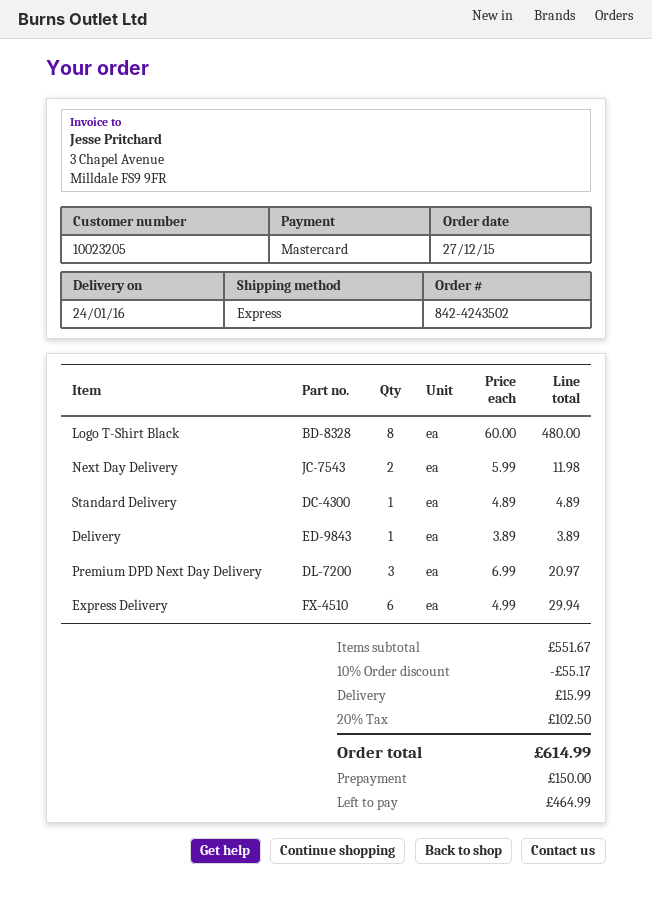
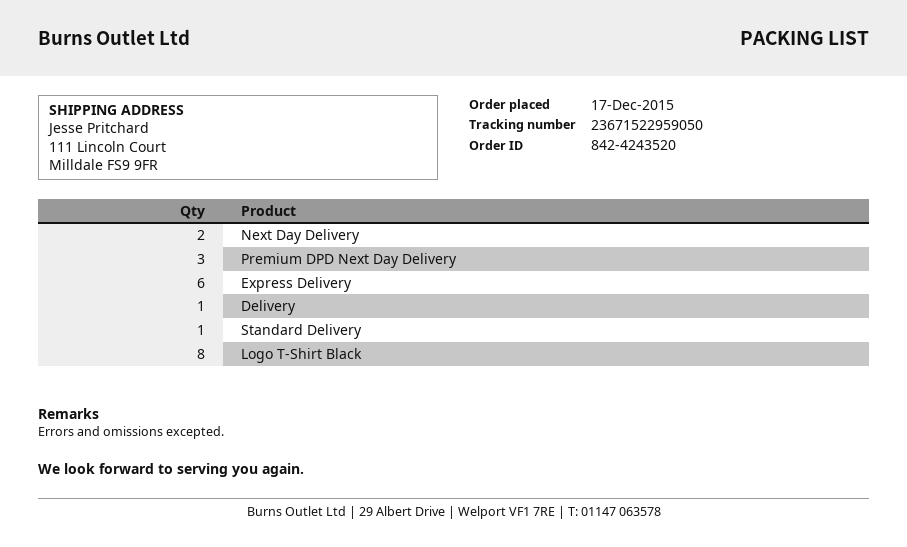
order number: 842-4243502 -> 842-4243520
order date: 2015-12-27 -> 2015-12-17

